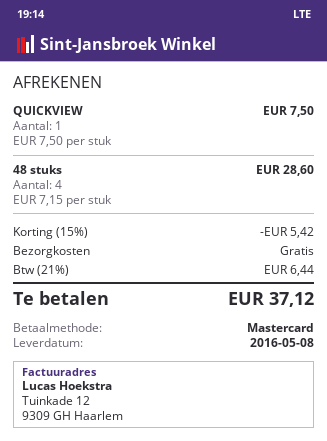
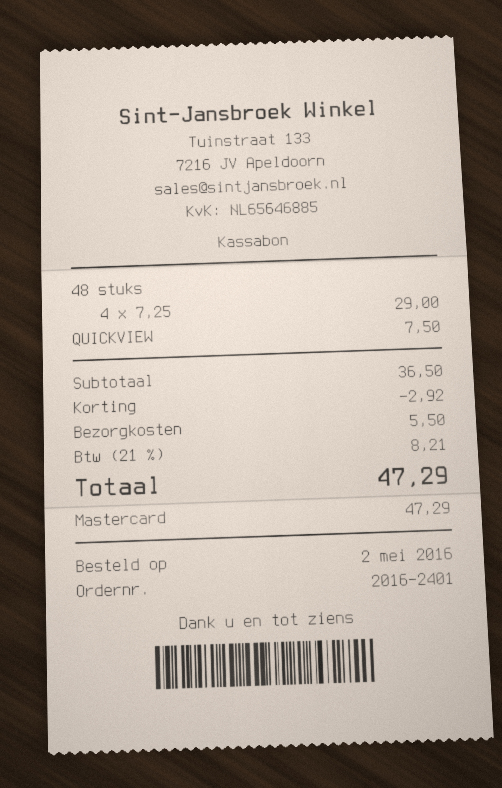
48 stuks: 4 x 7.15 = 28.60 -> 4 x 7.25 = 29.00
discount: 5.42 -> 2.92
shipping: 0.00 -> 5.50
tax: 21% = 6.44 -> 21% = 8.21
total: 37.12 -> 47.29

